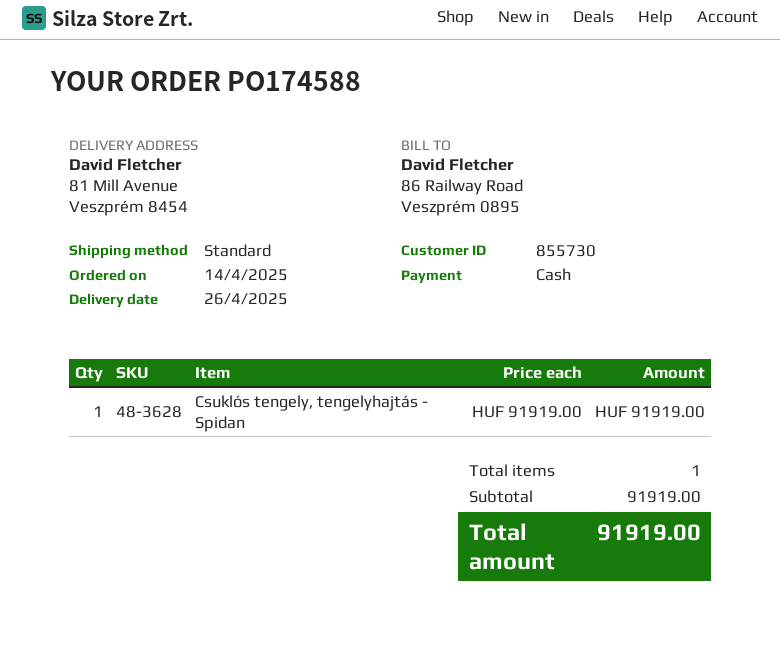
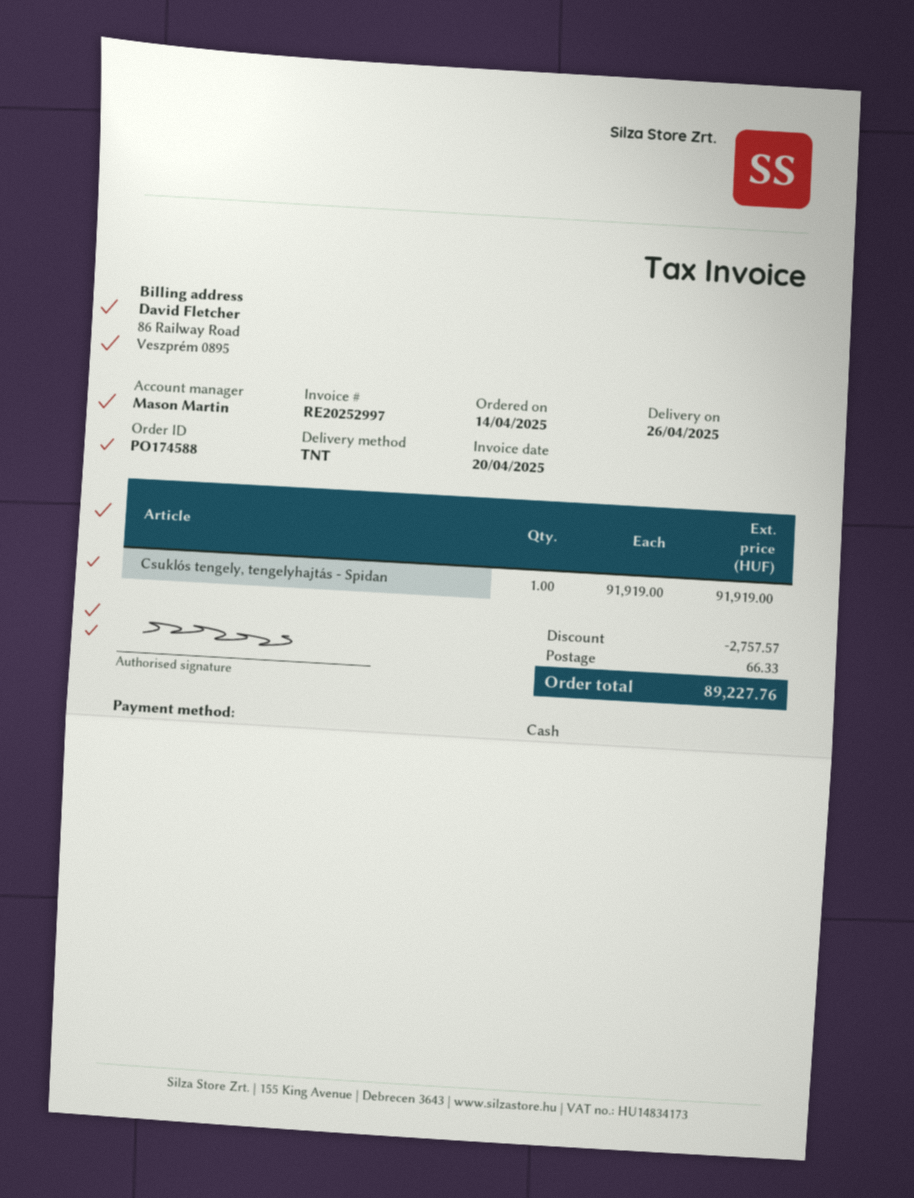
shipping method: standard -> TNT
discount: none -> 2757.57
shipping: none -> 66.33
total: 91919.00 -> 89227.76

